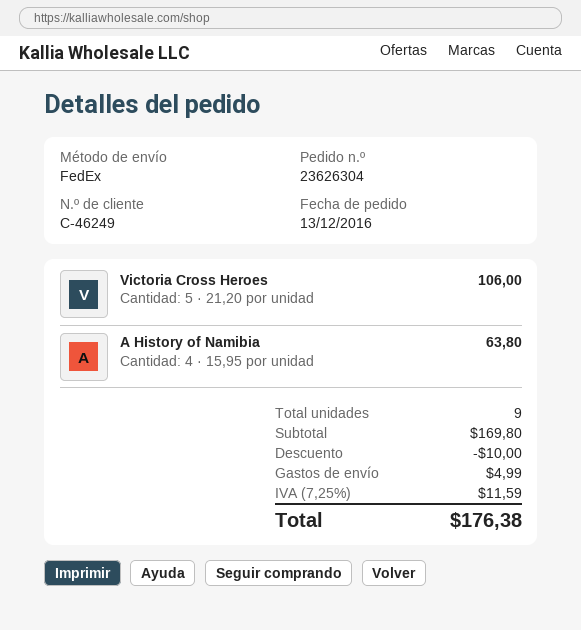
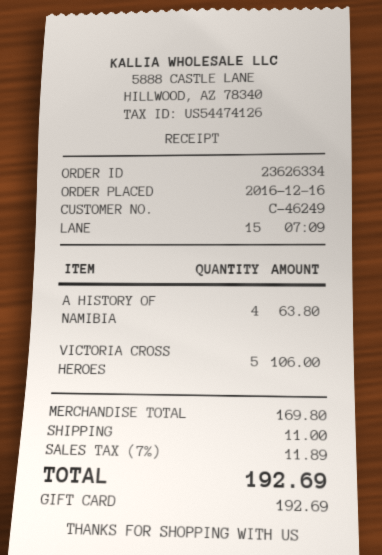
order number: 23626304 -> 23626334
order date: 2016-12-13 -> 2016-12-16
discount: 10.00 -> none
shipping: 4.99 -> 11.00
tax: 7.25% = 11.59 -> 7% = 11.89
total: 176.38 -> 192.69

